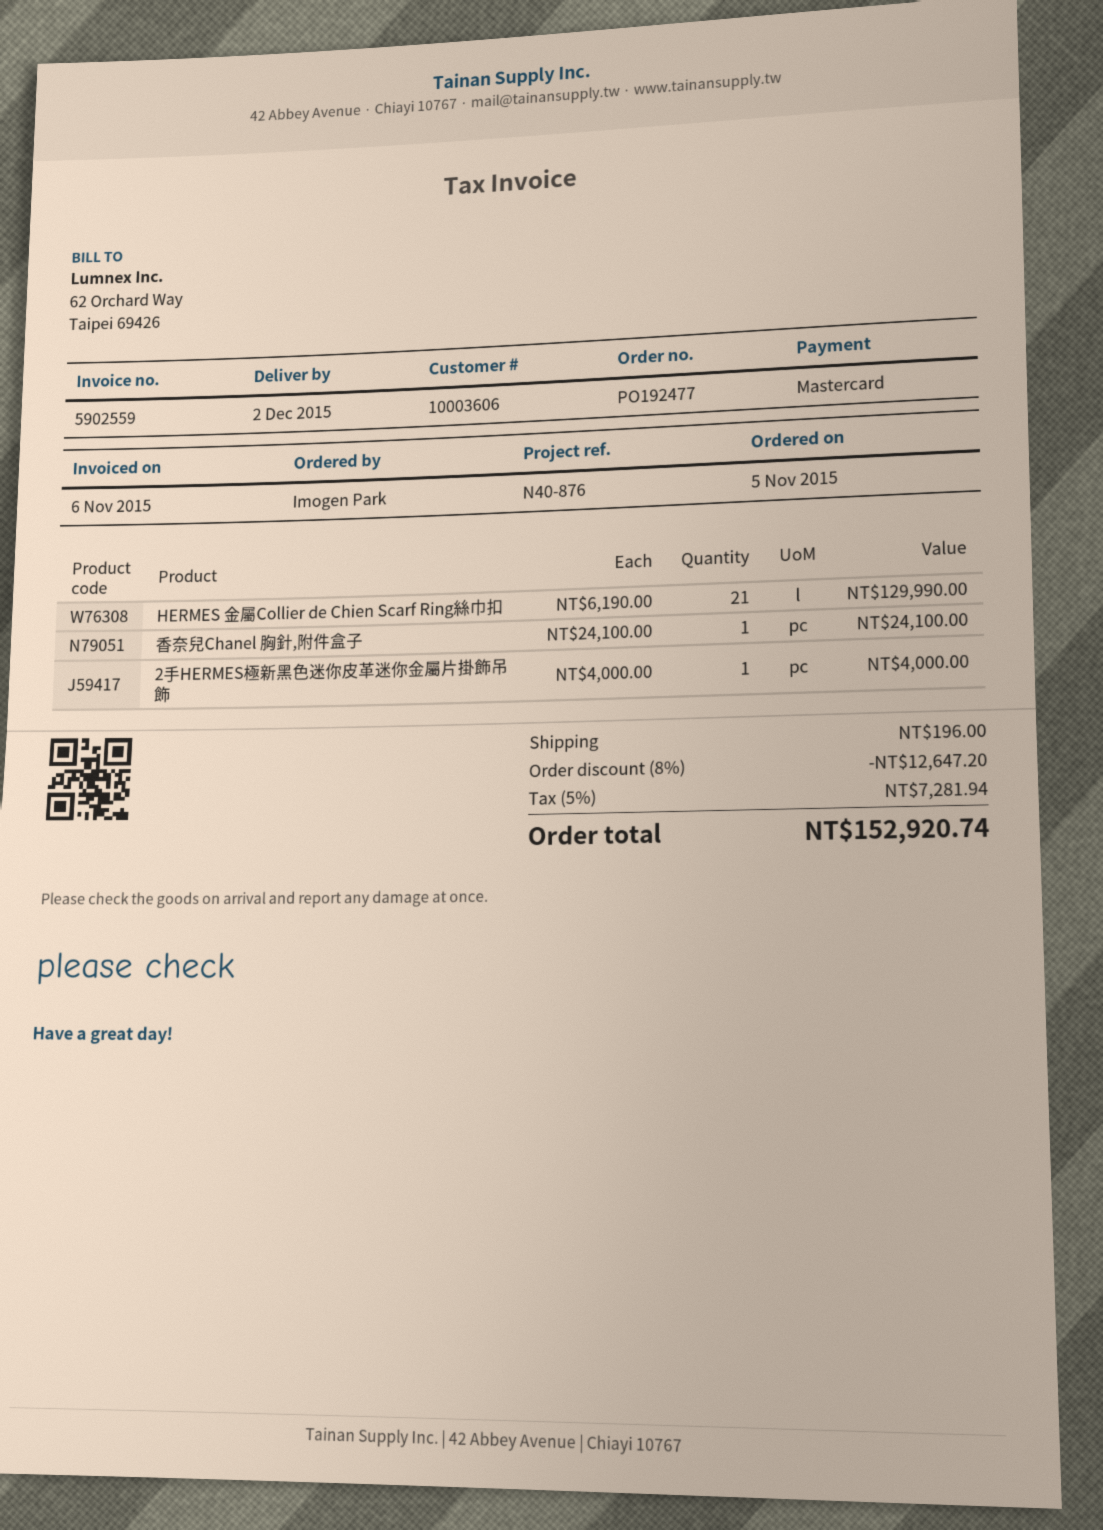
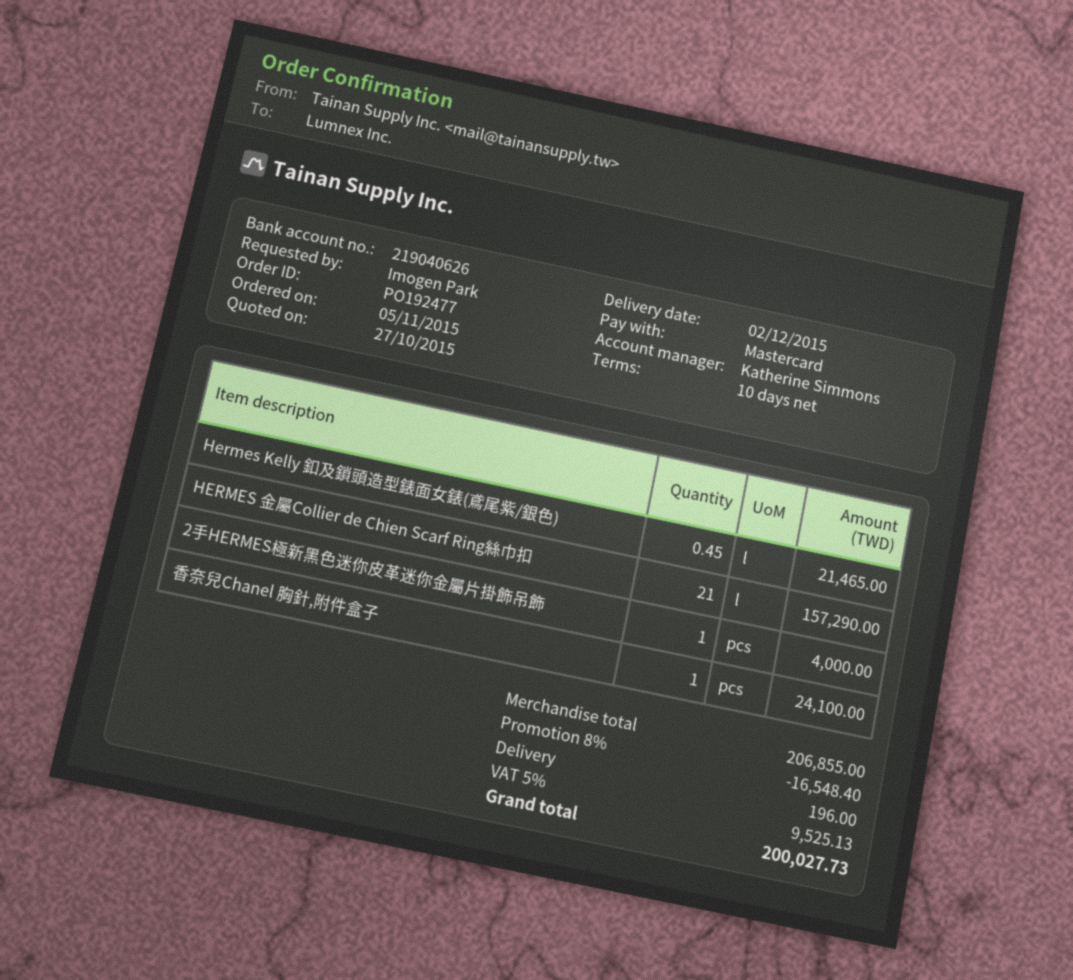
HERMES 金屬Collier de Chien Scarf Ring絲巾扣: 21 for 129990.00 -> 21 for 157290.00
Hermes Kelly 釦及鎖頭造型錶面女錶(鳶尾紫/銀色): none -> 0.45 for 21465.00
discount: 8% = 12647.20 -> 8% = 16548.40
tax: 5% = 7281.94 -> 5% = 9525.13
total: 152920.74 -> 200027.73

